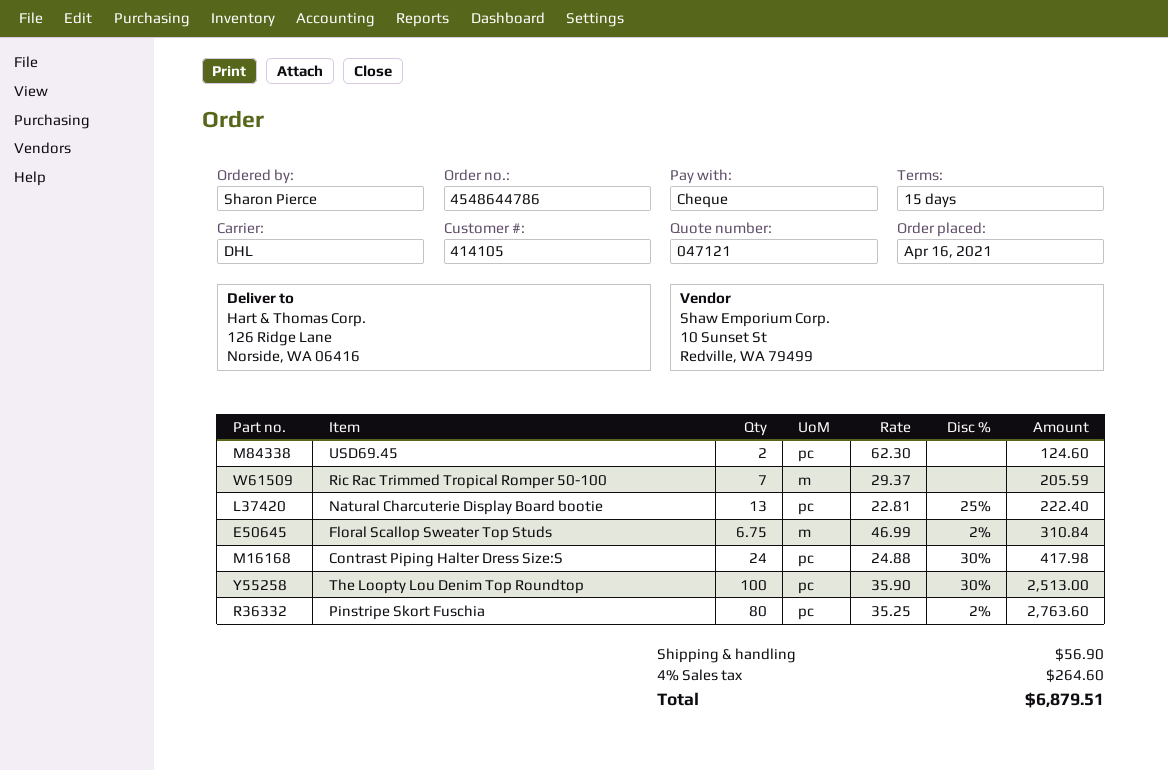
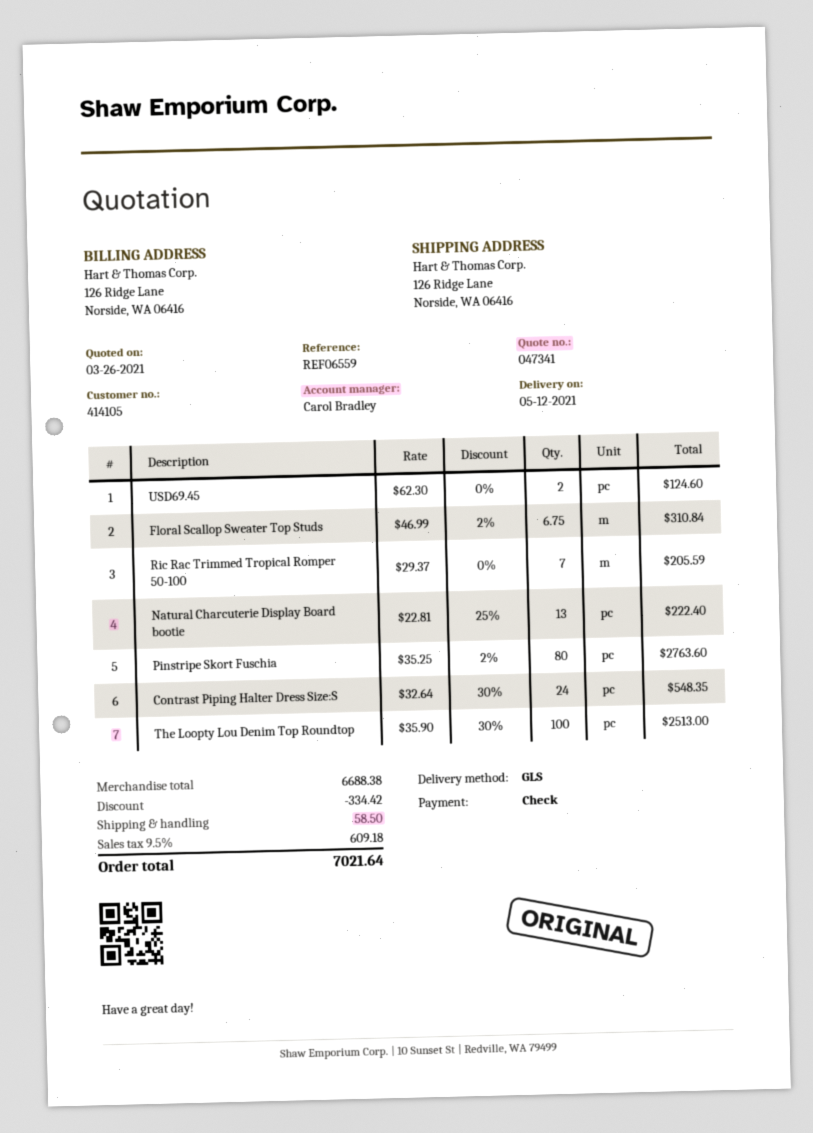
quote number: 047121 -> 047341
shipping method: DHL -> GLS
Contrast Piping Halter Dress Size:S: 24 x 24.88 - 30% = 417.98 -> 24 x 32.64 - 30% = 548.35
discount: none -> 334.42
shipping: 56.90 -> 58.50
tax: 4% = 264.60 -> 9.5% = 609.18
total: 6879.51 -> 7021.64

